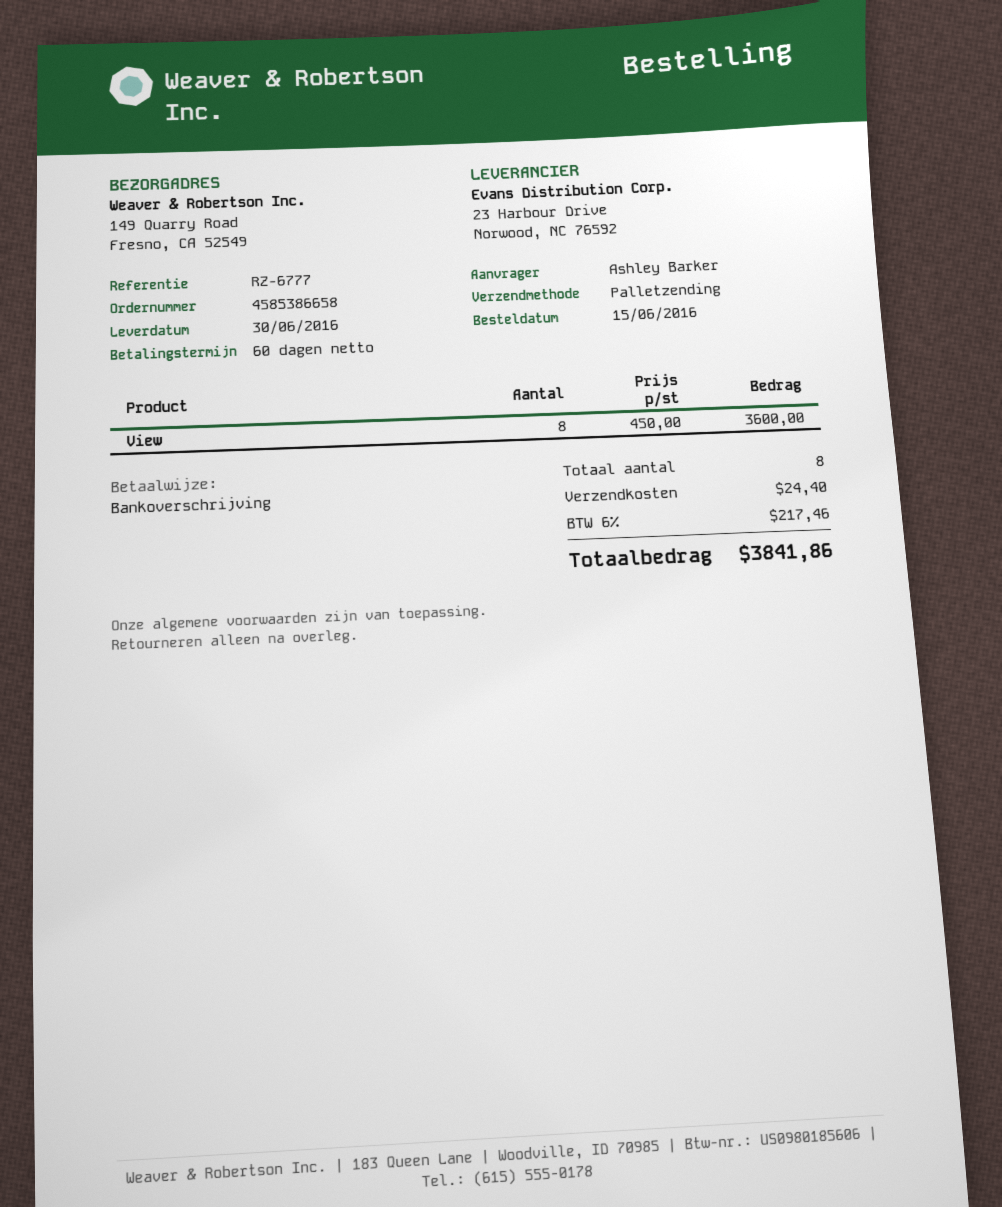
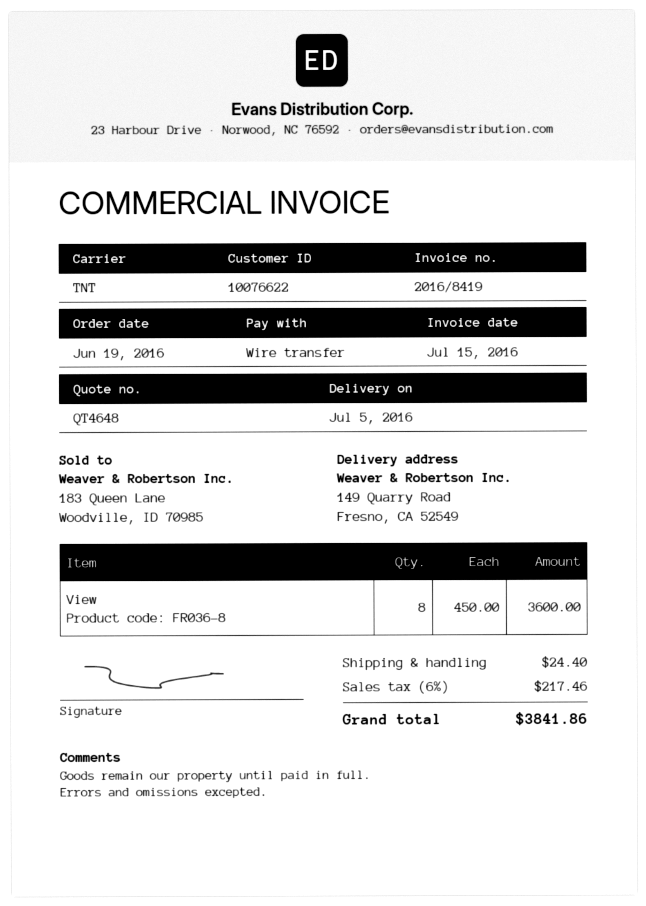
order date: 2016-06-15 -> 2016-06-19
delivery date: 2016-06-30 -> 2016-07-05
shipping method: pallet freight -> TNT

